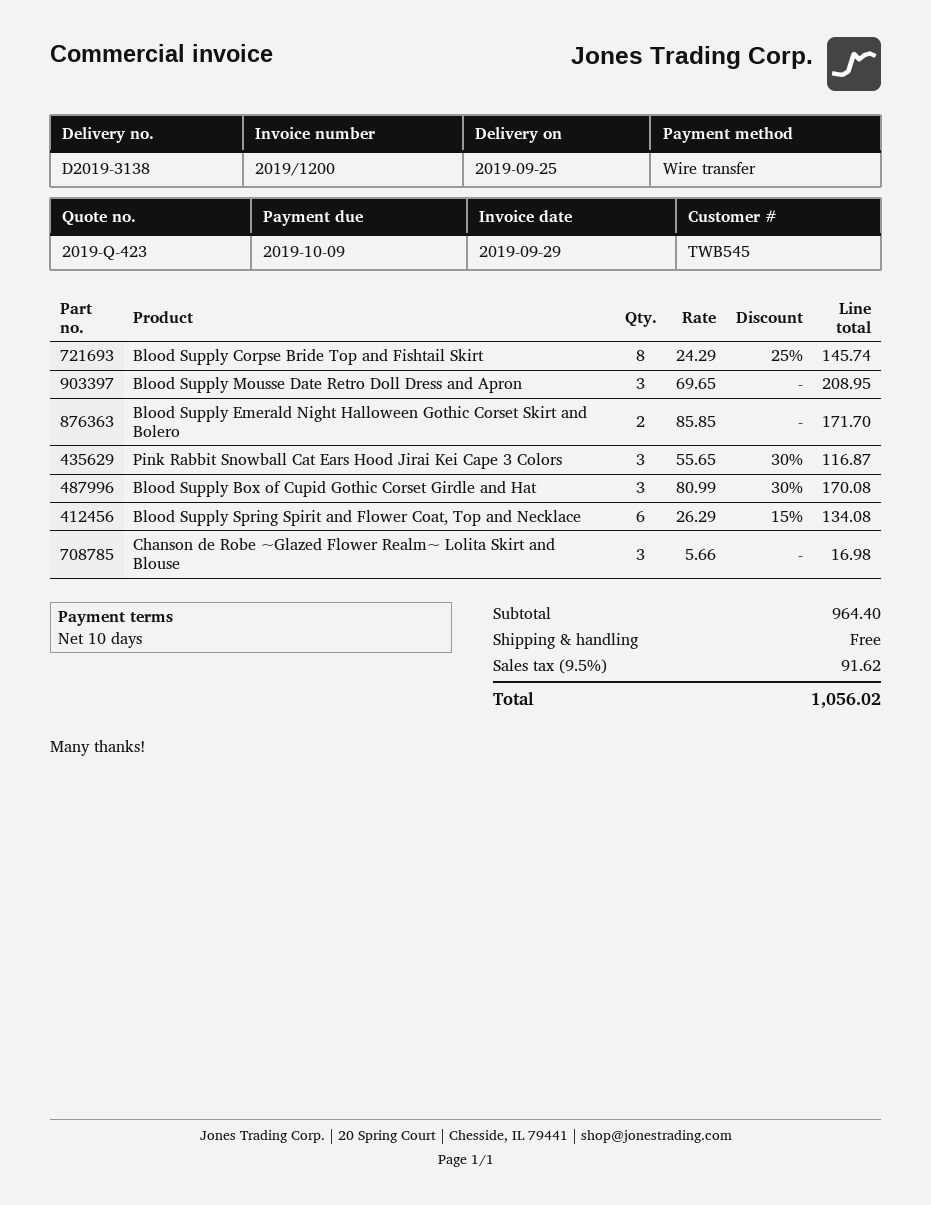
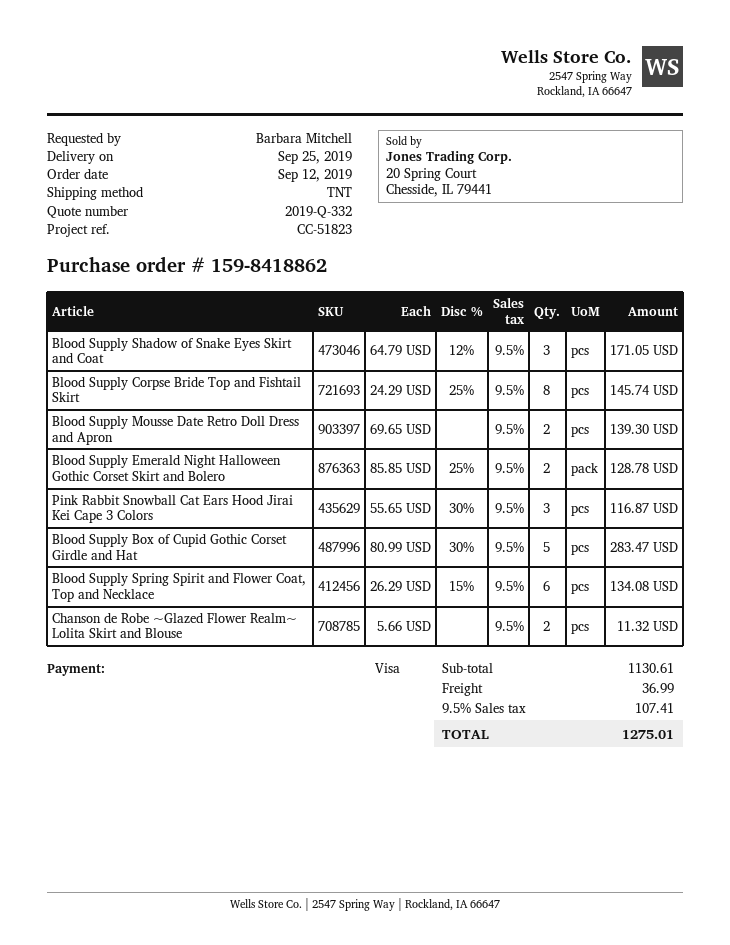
quote number: 2019-Q-423 -> 2019-Q-332
payment method: bank transfer -> Visa
Blood Supply Mousse Date Retro Doll Dress and Apron: 3 x 69.65 = 208.95 -> 2 x 69.65 = 139.30
Blood Supply Emerald Night Halloween Gothic Corset Skirt and Bolero: 2 x 85.85 = 171.70 -> 2 x 85.85 - 25% = 128.78
Blood Supply Box of Cupid Gothic Corset Girdle and Hat: 3 x 80.99 - 30% = 170.08 -> 5 x 80.99 - 30% = 283.47
Chanson de Robe ~Glazed Flower Realm~ Lolita Skirt and Blouse: 3 x 5.66 = 16.98 -> 2 x 5.66 = 11.32
Blood Supply Shadow of Snake Eyes Skirt and Coat: none -> 3 x 64.79 - 12% = 171.05
subtotal: 964.40 -> 1130.61
shipping: 0.00 -> 36.99
tax: 9.5% = 91.62 -> 9.5% = 107.41
total: 1056.02 -> 1275.01

